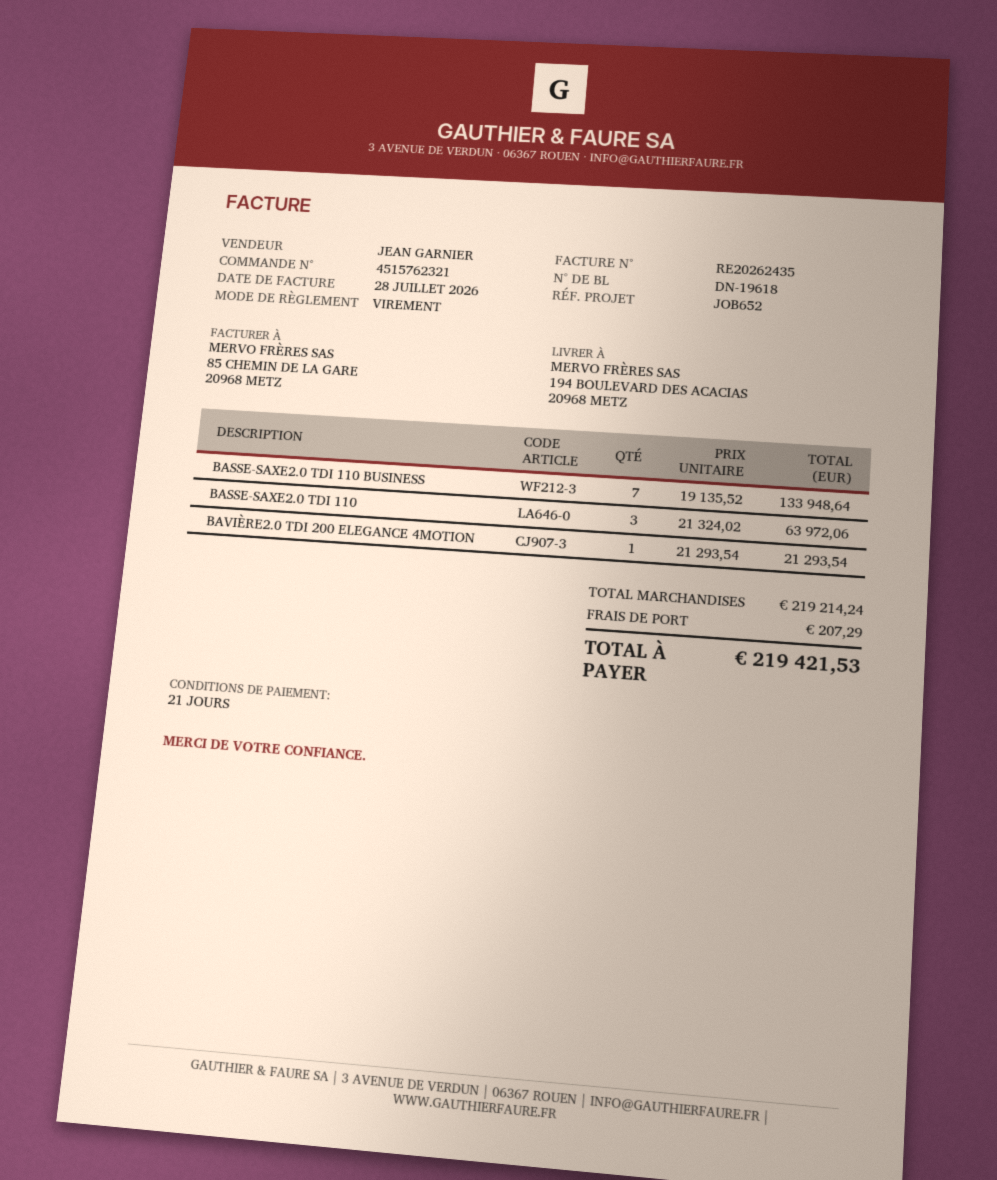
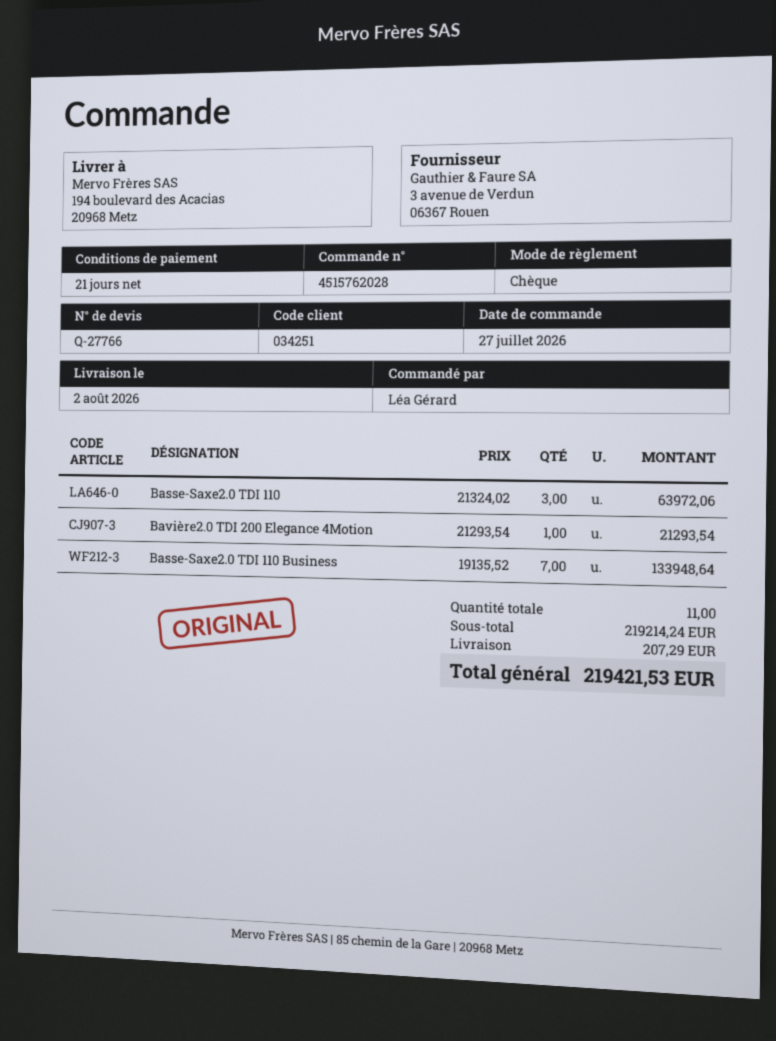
order number: 4515762321 -> 4515762028
payment method: bank transfer -> cheque

